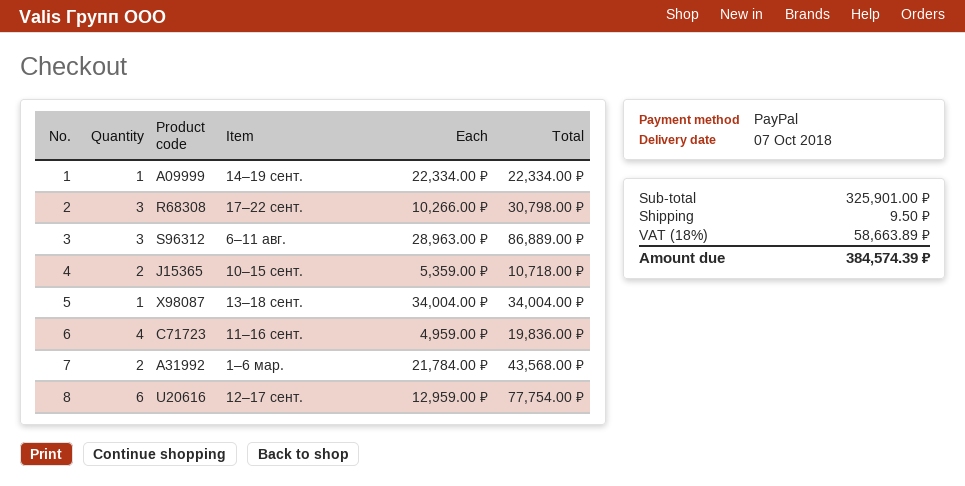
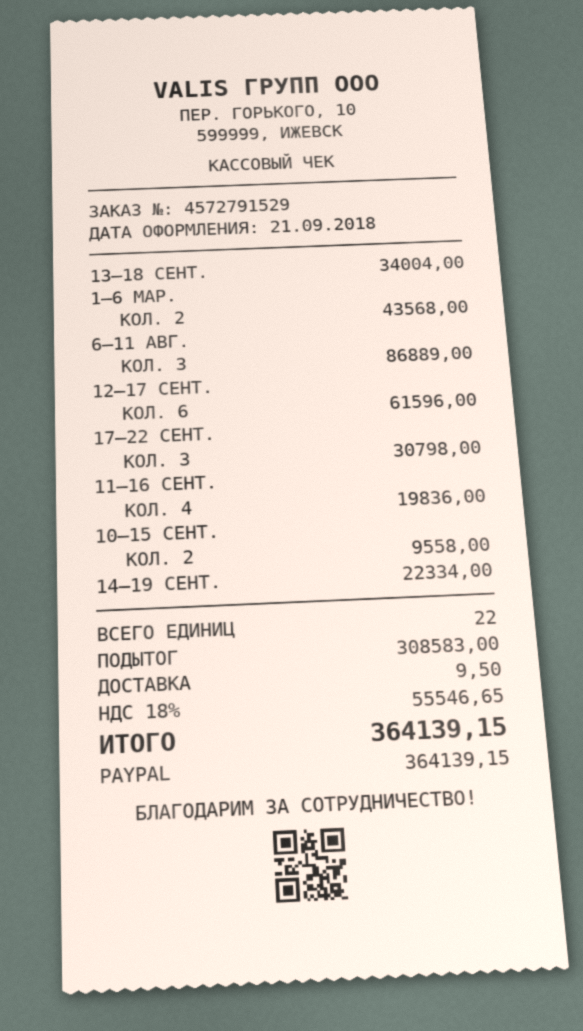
10–15 сент.: 2 for 10718.00 -> 2 for 9558.00
12–17 сент.: 6 for 77754.00 -> 6 for 61596.00
subtotal: 325901.00 -> 308583.00
tax: 18% = 58663.89 -> 18% = 55546.65
total: 384574.39 -> 364139.15

